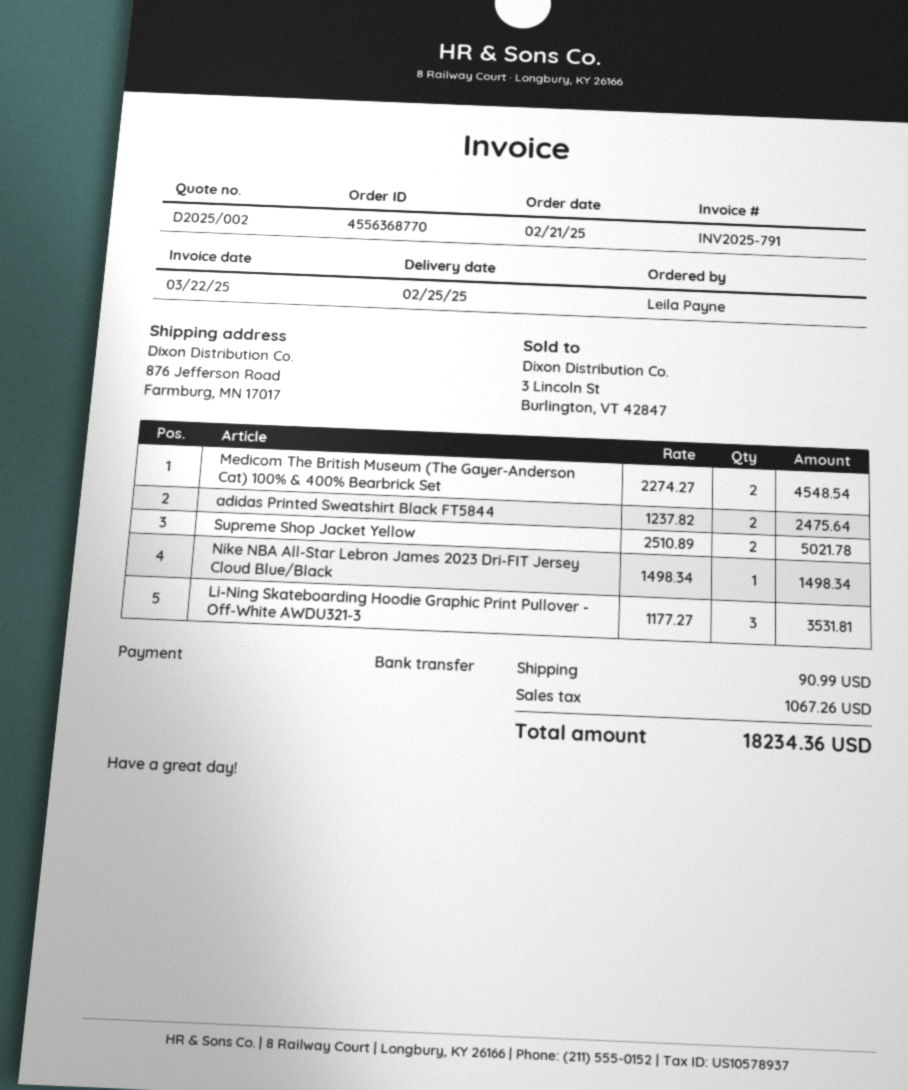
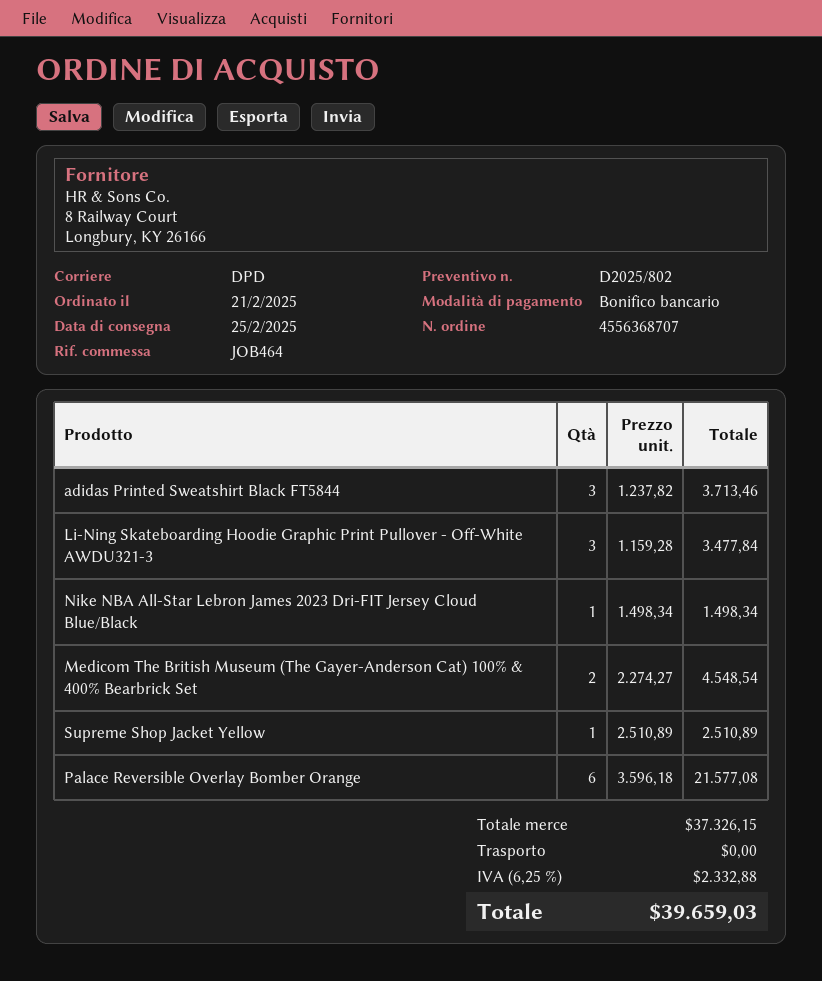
quote number: D2025/002 -> D2025/802
order number: 4556368770 -> 4556368707
adidas Printed Sweatshirt Black FT5844: 2 x 1237.82 = 2475.64 -> 3 x 1237.82 = 3713.46
Supreme Shop Jacket Yellow: 2 x 2510.89 = 5021.78 -> 1 x 2510.89 = 2510.89
Li-Ning Skateboarding Hoodie Graphic Print Pullover - Off-White AWDU321-3: 3 x 1177.27 = 3531.81 -> 3 x 1159.28 = 3477.84
Palace Reversible Overlay Bomber Orange: none -> 6 x 3596.18 = 21577.08
shipping: 90.99 -> 0.00
tax: 1067.26 -> 2332.88
total: 18234.36 -> 39659.03

